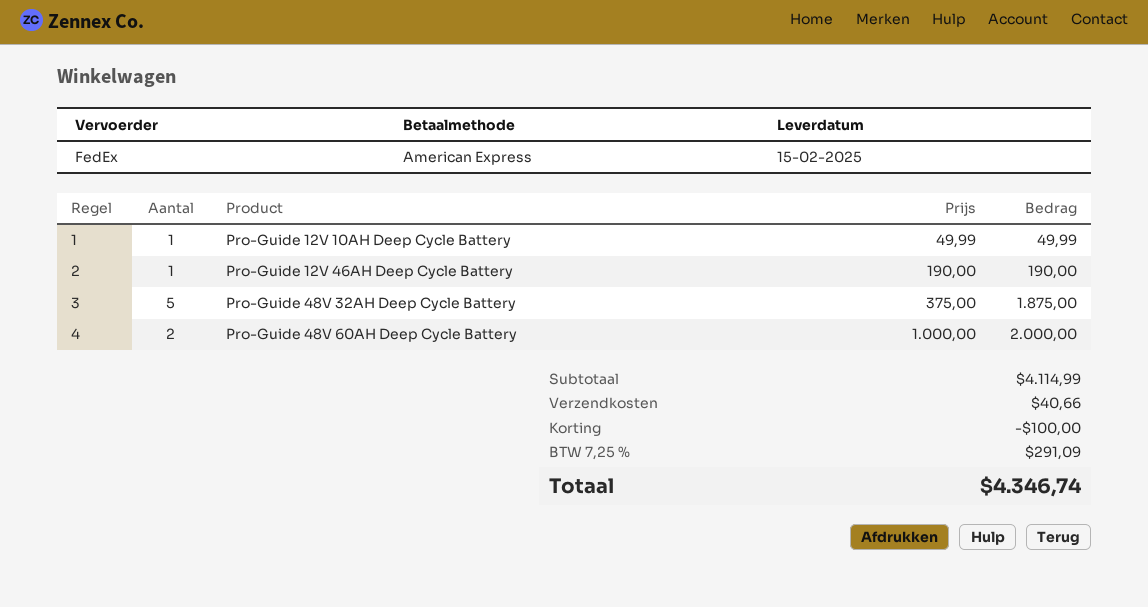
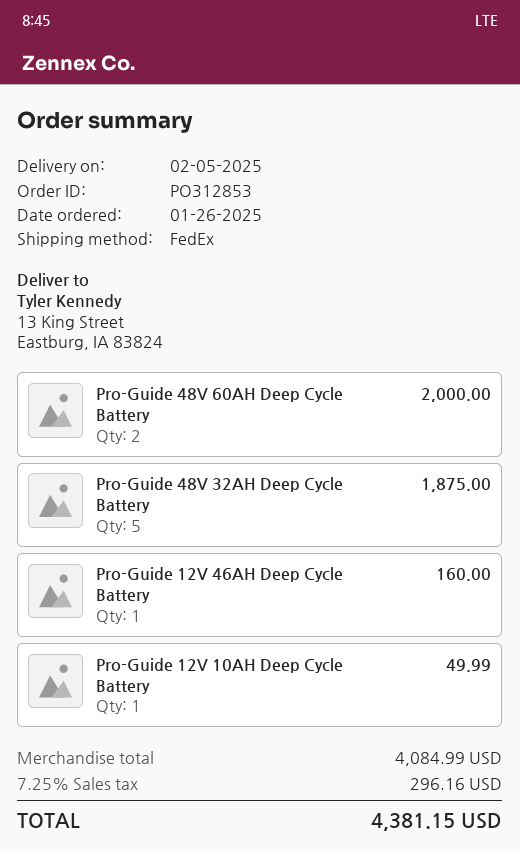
delivery date: 2025-02-15 -> 2025-02-05
Pro-Guide 12V 46AH Deep Cycle Battery: 1 for 190.00 -> 1 for 160.00
subtotal: 4114.99 -> 4084.99
discount: 100.00 -> none
shipping: 40.66 -> none
tax: 7.25% = 291.09 -> 7.25% = 296.16
total: 4346.74 -> 4381.15

